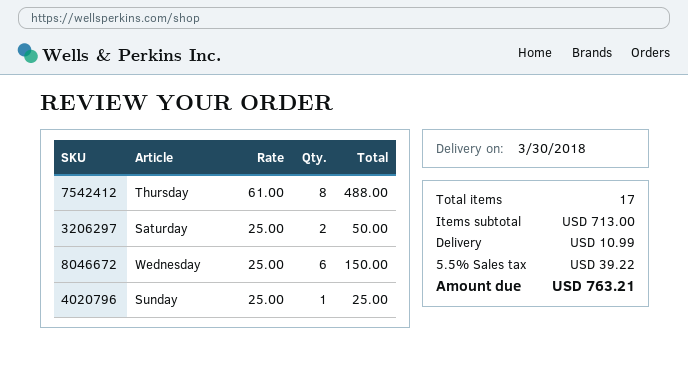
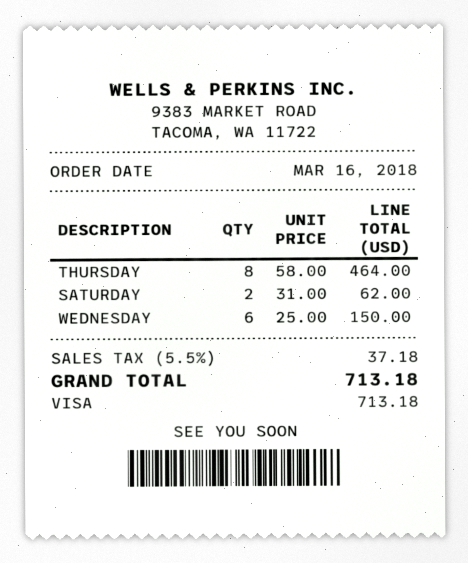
Thursday: 8 x 61.00 = 488.00 -> 8 x 58.00 = 464.00
Saturday: 2 x 25.00 = 50.00 -> 2 x 31.00 = 62.00
Sunday: 1 x 25.00 = 25.00 -> none
shipping: 10.99 -> none
tax: 5.5% = 39.22 -> 5.5% = 37.18
total: 763.21 -> 713.18

